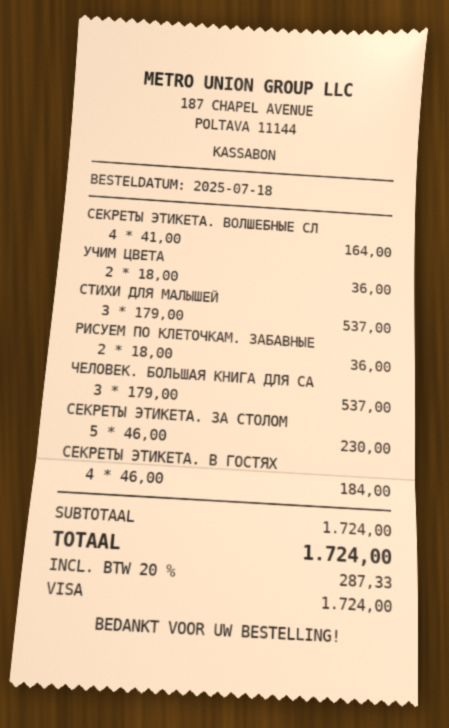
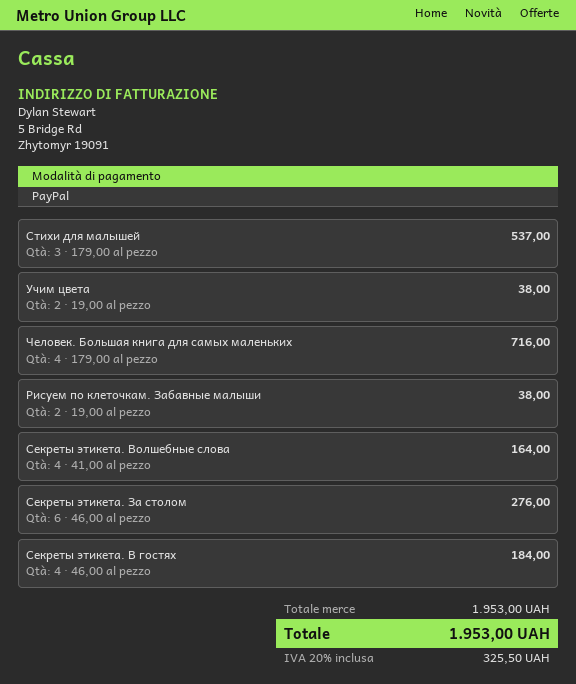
payment method: Visa -> PayPal
УЧИМ ЦВЕТА: 2 x 18.00 = 36.00 -> 2 x 19.00 = 38.00
РИСУЕМ ПО КЛЕТОЧКАМ. ЗАБАВНЫЕ: 2 x 18.00 = 36.00 -> 2 x 19.00 = 38.00
ЧЕЛОВЕК. БОЛЬШАЯ КНИГА ДЛЯ СА: 3 x 179.00 = 537.00 -> 4 x 179.00 = 716.00
СЕКРЕТЫ ЭТИКЕТА. ЗА СТОЛОМ: 5 x 46.00 = 230.00 -> 6 x 46.00 = 276.00
subtotal: 1724.00 -> 1953.00
tax: 20% = 287.33 -> 20% = 325.50
total: 1724.00 -> 1953.00

